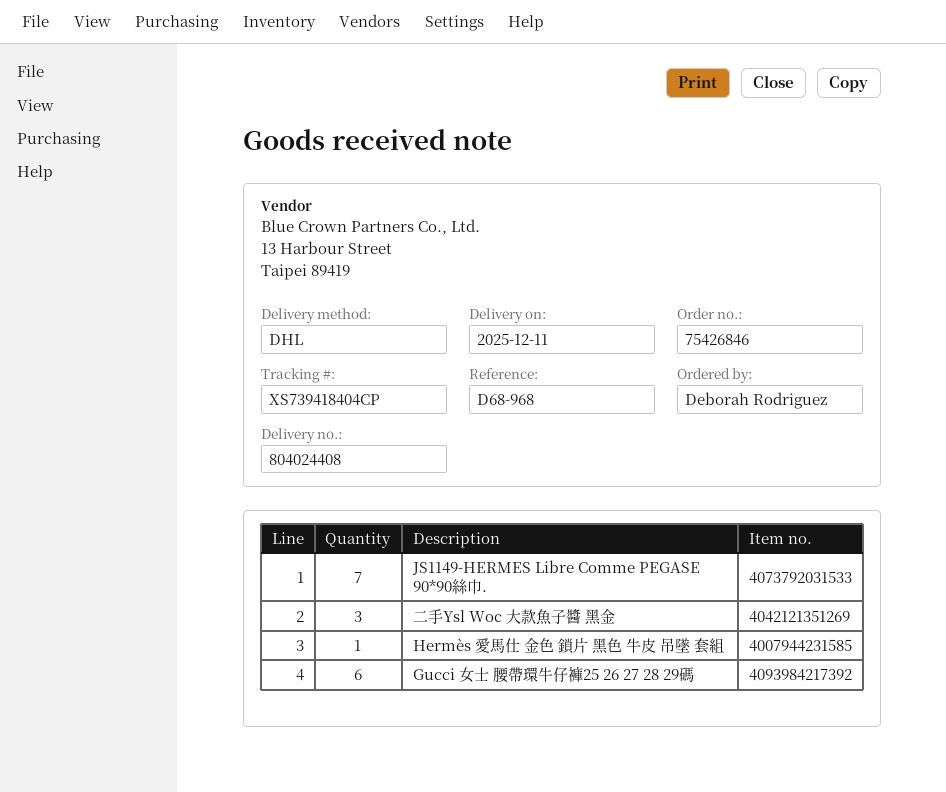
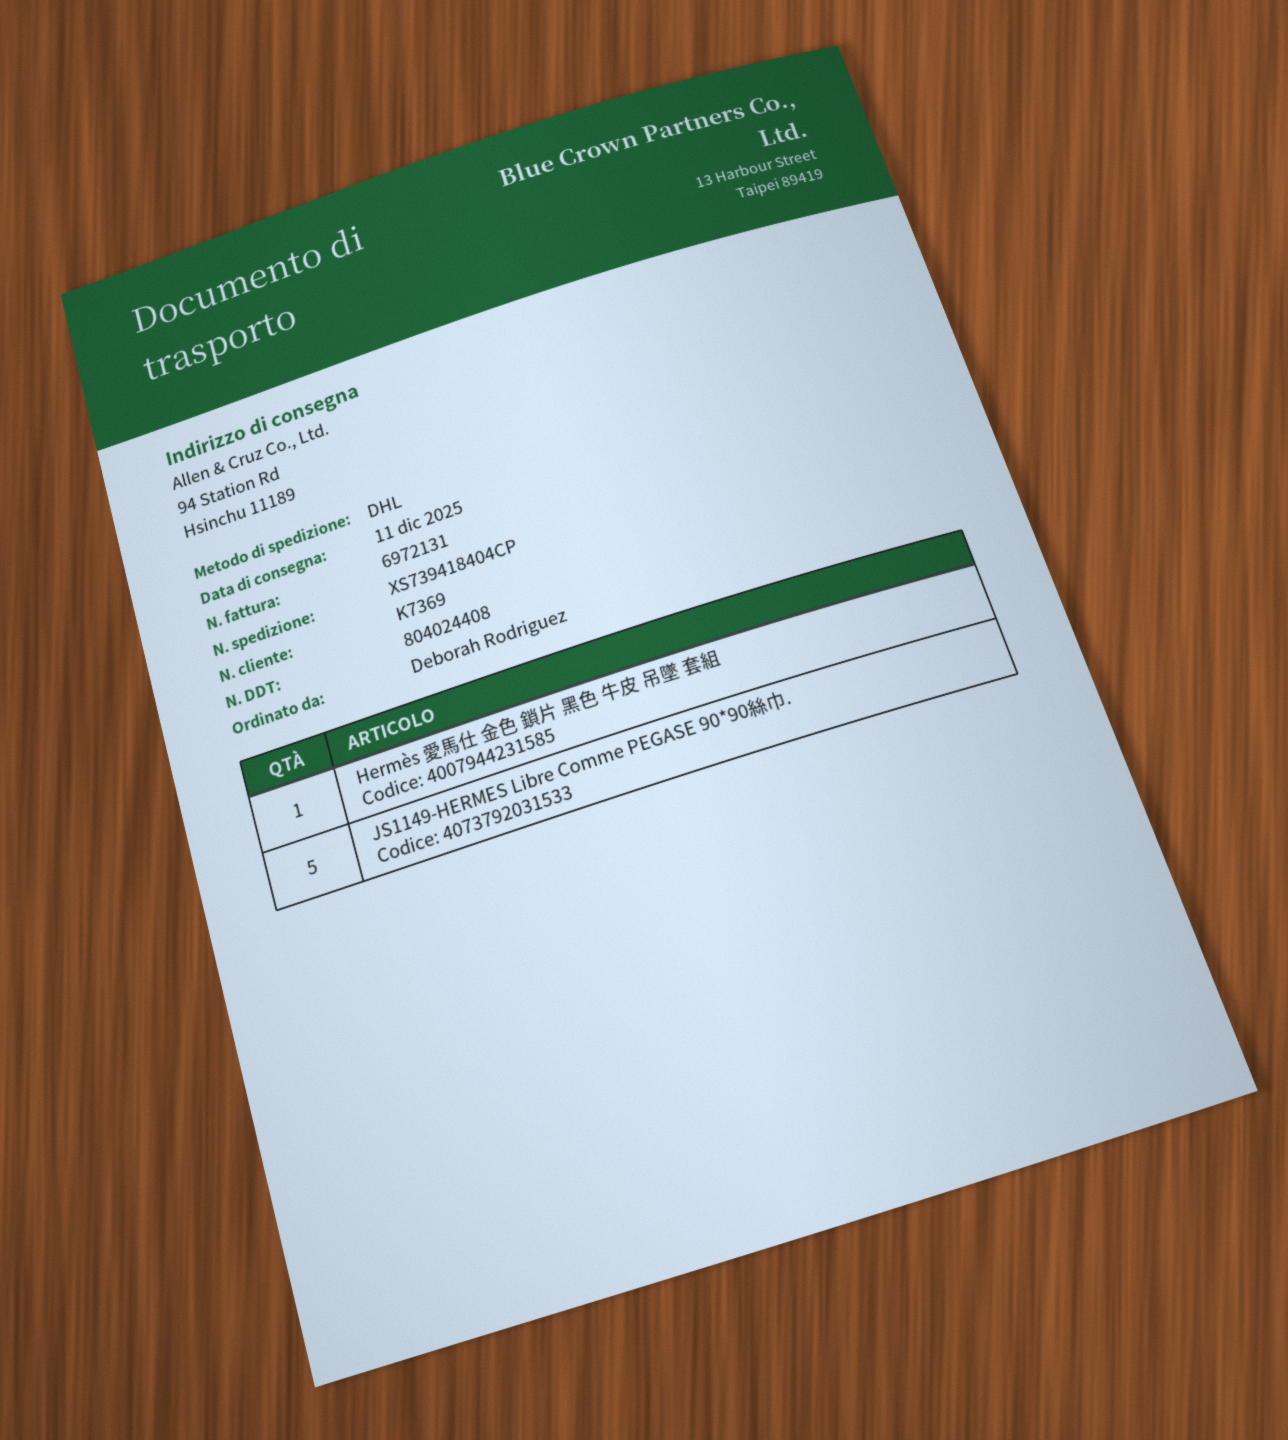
JS1149-HERMES Libre Comme PEGASE 90*90絲巾.: 7 -> 5
二手Ysl Woc 大款魚子醬 黑金: 3 -> none
Gucci 女士 腰帶環牛仔褲25 26 27 28 29碼: 6 -> none

